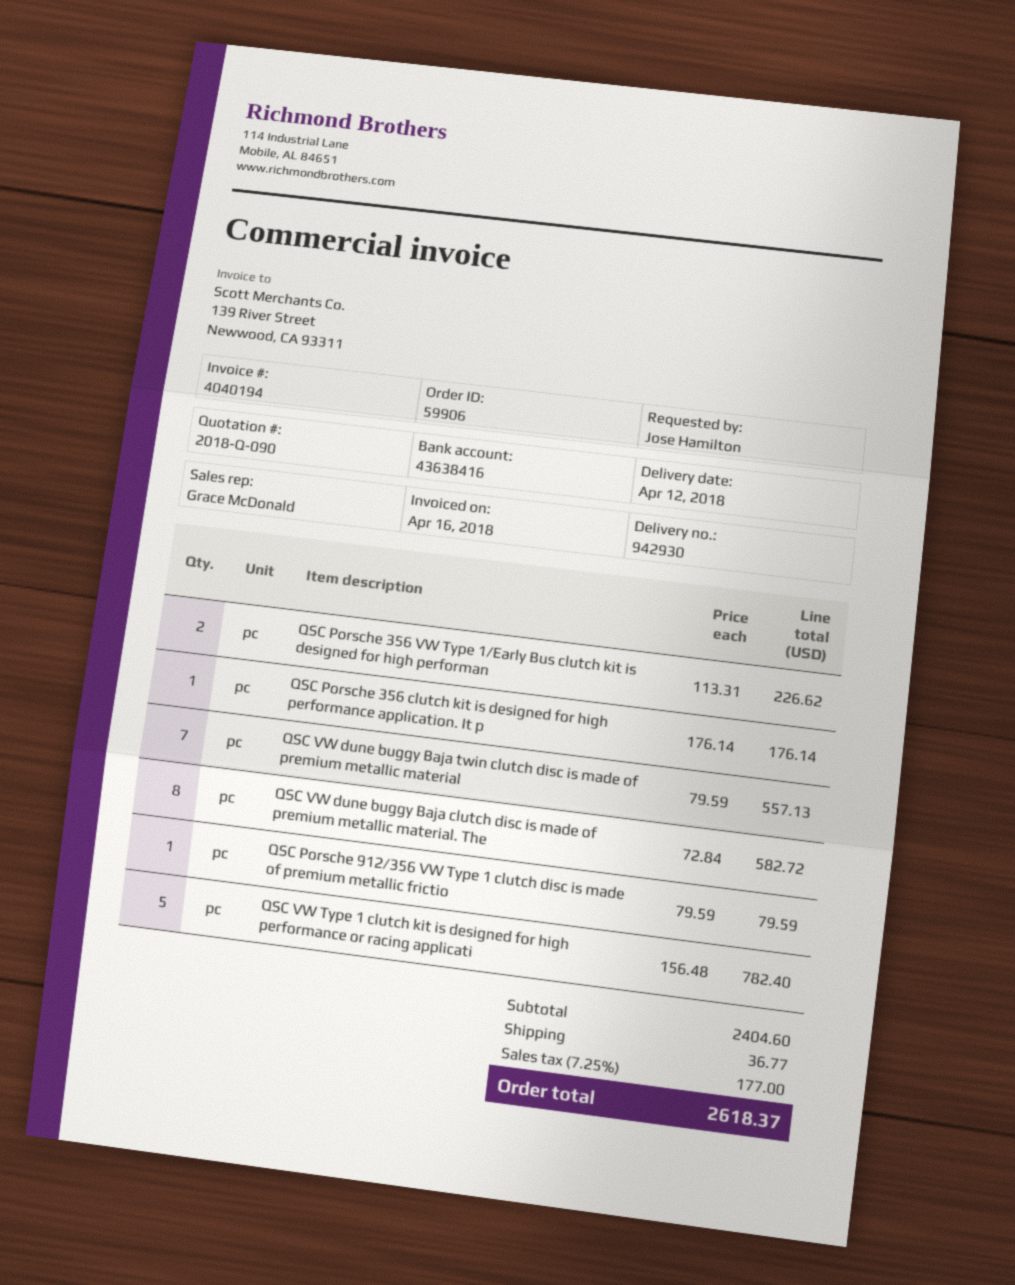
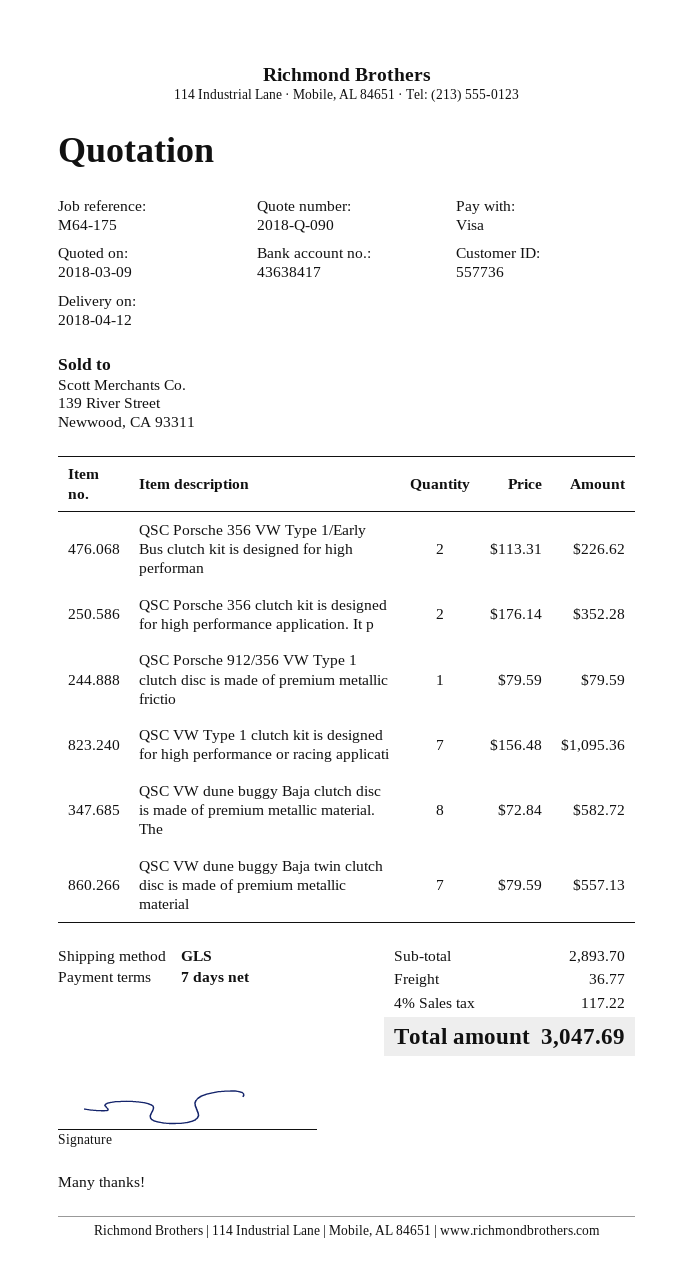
bank account: 43638416 -> 43638417
QSC Porsche 356 clutch kit is designed for high performance application. It p: 1 x 176.14 = 176.14 -> 2 x 176.14 = 352.28
QSC VW Type 1 clutch kit is designed for high performance or racing applicati: 5 x 156.48 = 782.40 -> 7 x 156.48 = 1095.36
subtotal: 2404.60 -> 2893.70
tax: 7.25% = 177.00 -> 4% = 117.22
total: 2618.37 -> 3047.69

